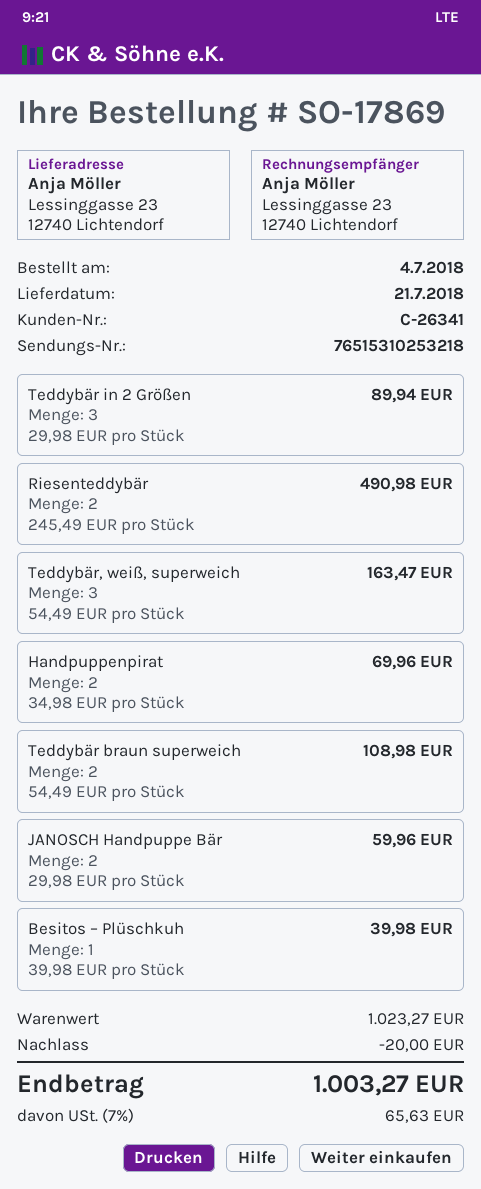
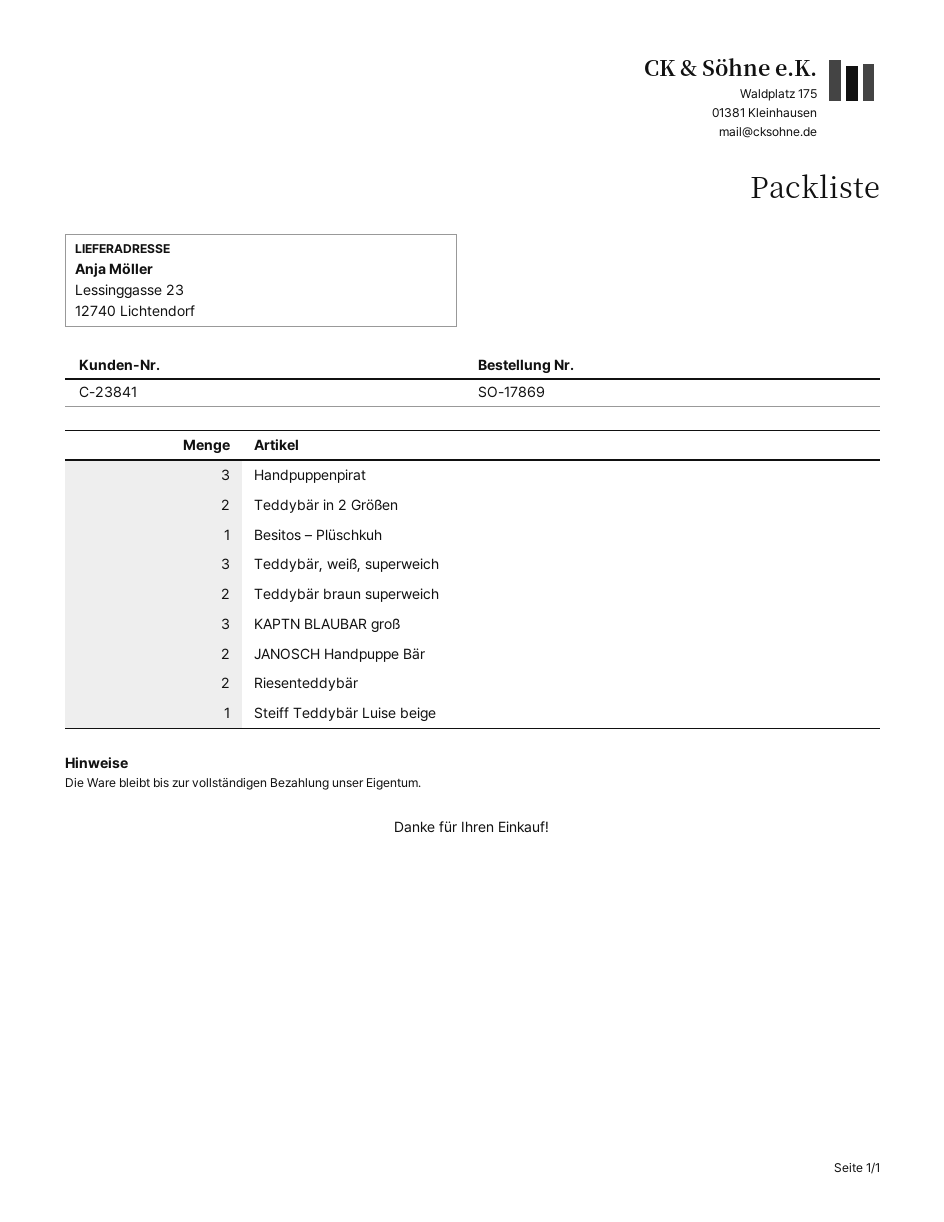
customer number: C-26341 -> C-23841
Teddybär in 2 Größen: 3 -> 2
Handpuppenpirat: 2 -> 3
KAPTN BLAUBAR groß: none -> 3
Steiff Teddybär Luise beige: none -> 1

